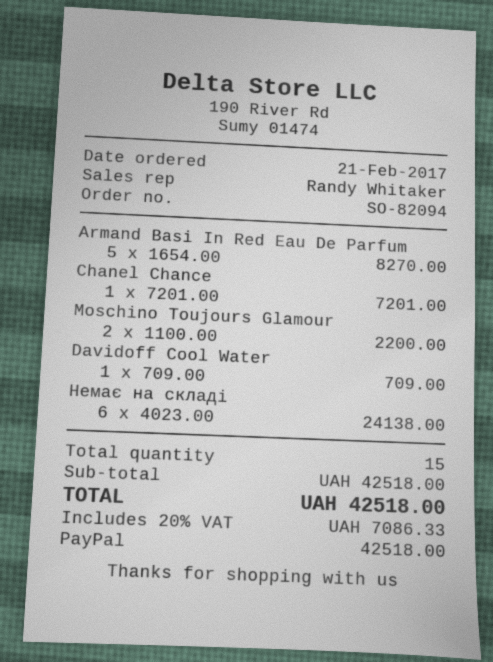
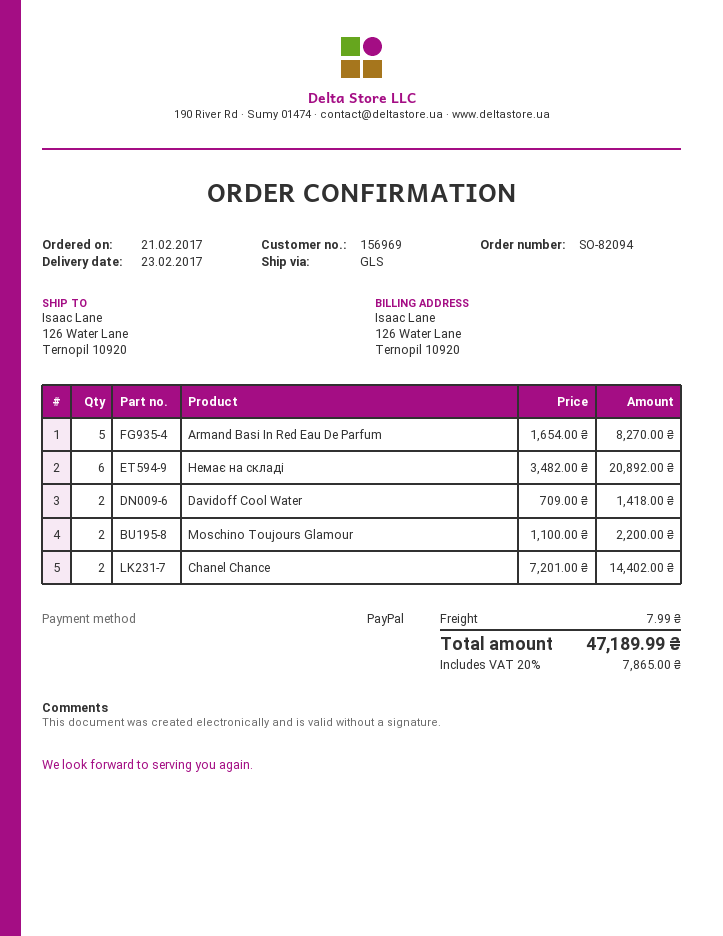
Chanel Chance: 1 x 7201.00 = 7201.00 -> 2 x 7201.00 = 14402.00
Davidoff Cool Water: 1 x 709.00 = 709.00 -> 2 x 709.00 = 1418.00
Немає на складі: 6 x 4023.00 = 24138.00 -> 6 x 3482.00 = 20892.00
shipping: none -> 7.99
tax: 20% = 7086.33 -> 20% = 7865.00
total: 42518.00 -> 47189.99

